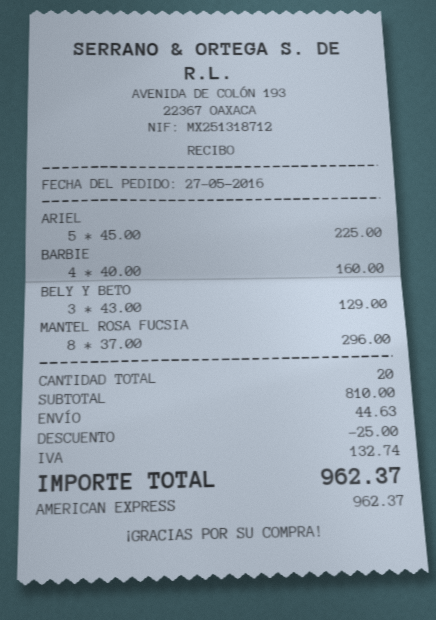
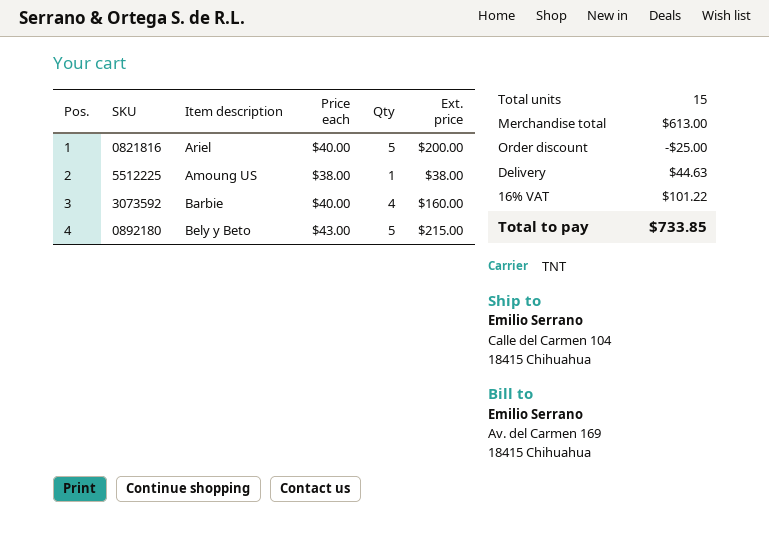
ARIEL: 5 x 45.00 = 225.00 -> 5 x 40.00 = 200.00
BELY Y BETO: 3 x 43.00 = 129.00 -> 5 x 43.00 = 215.00
MANTEL ROSA FUCSIA: 8 x 37.00 = 296.00 -> none
Amoung US: none -> 1 x 38.00 = 38.00
total quantity: 20 -> 15
subtotal: 810.00 -> 613.00
tax: 132.74 -> 101.22
total: 962.37 -> 733.85

